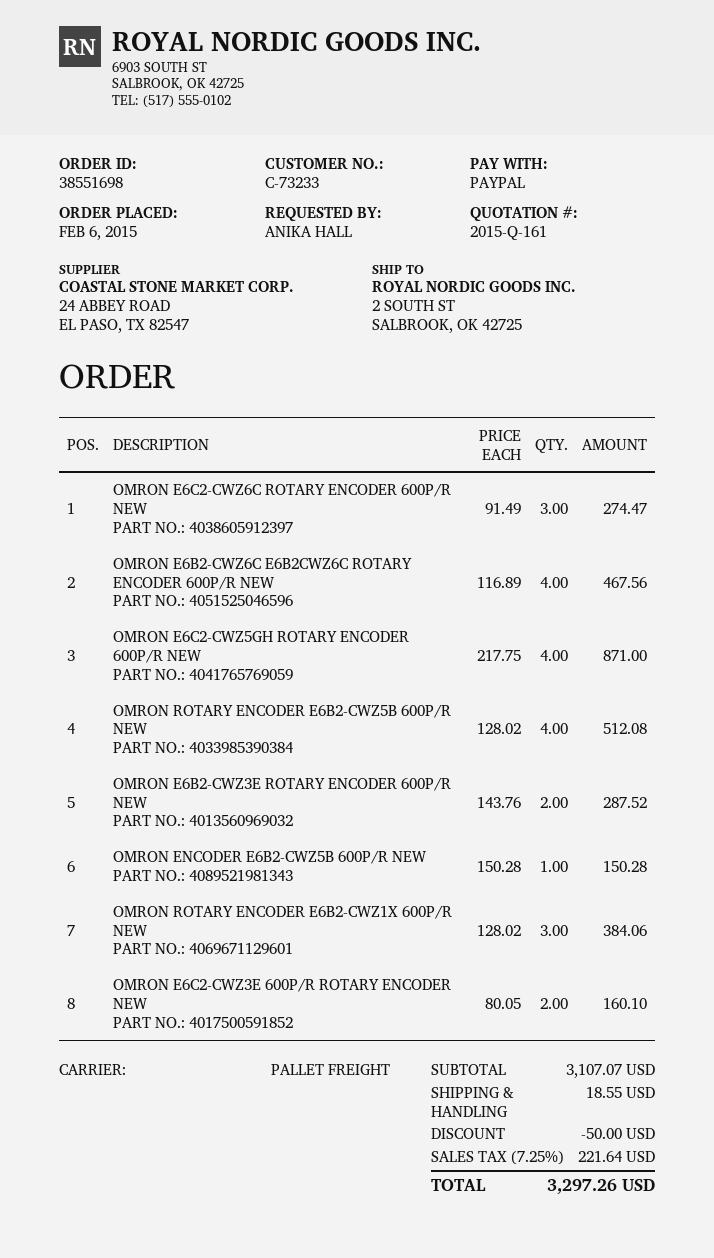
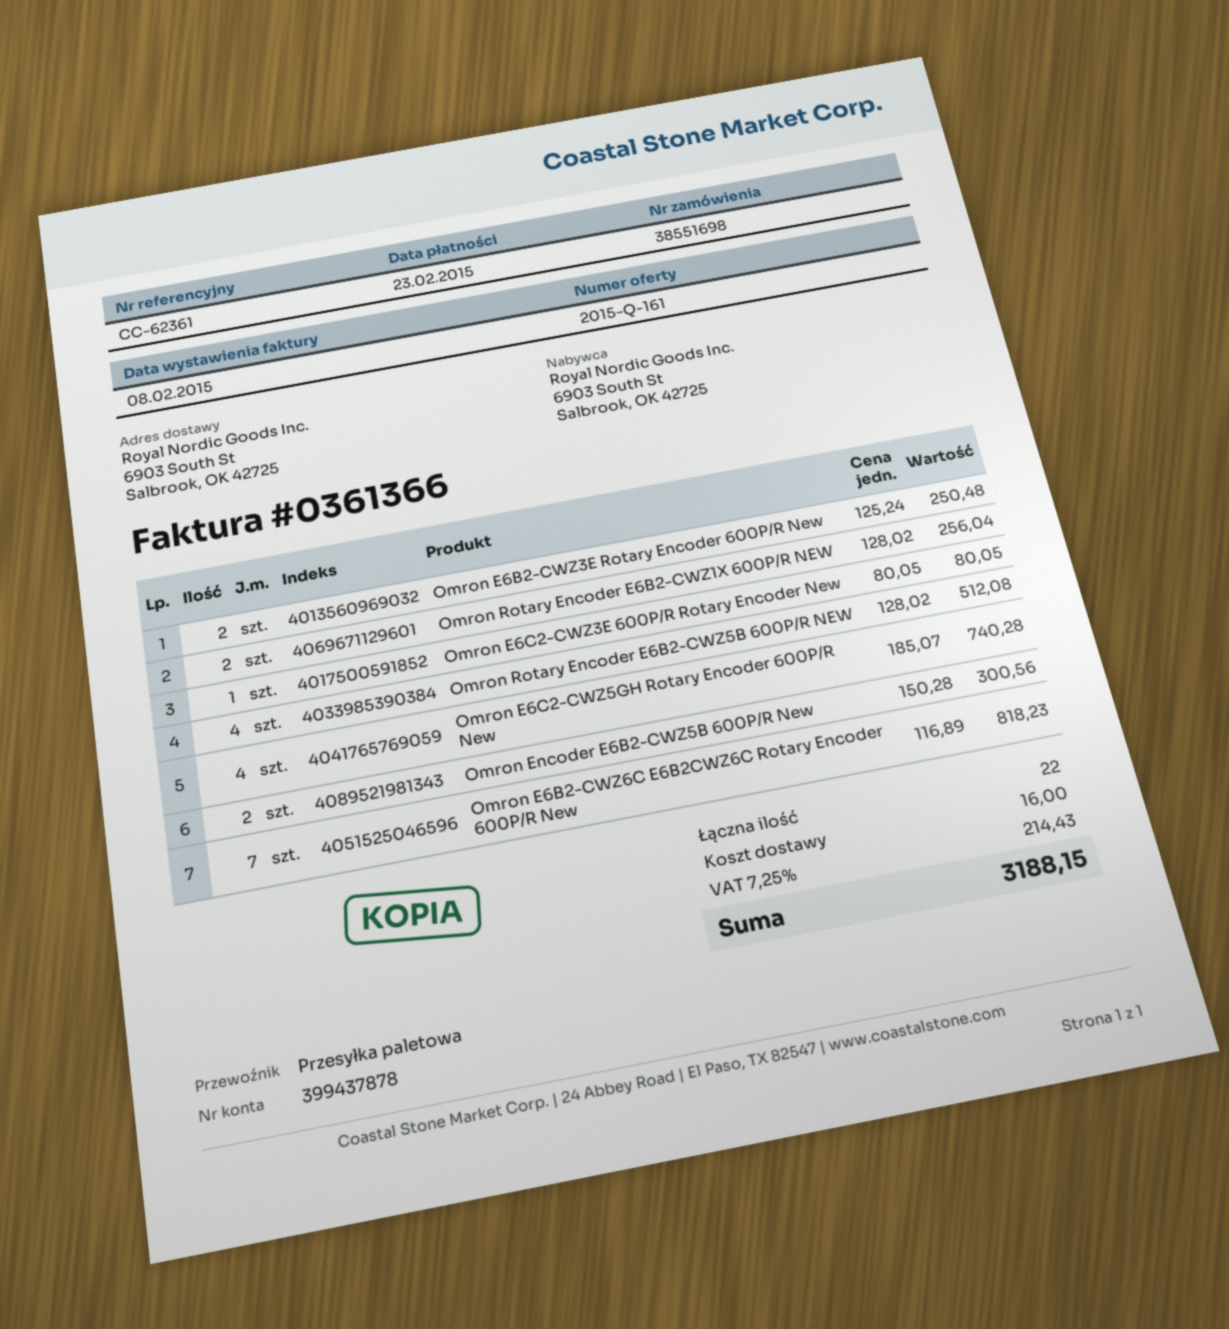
ship to: 2 SOUTH ST, SALBROOK, OK 42725 -> 6903 South St, Salbrook, OK 42725
OMRON E6C2-CWZ6C ROTARY ENCODER 600P/R NEW: 3 x 91.49 = 274.47 -> none
OMRON E6B2-CWZ6C E6B2CWZ6C ROTARY ENCODER 600P/R NEW: 4 x 116.89 = 467.56 -> 7 x 116.89 = 818.23
OMRON E6C2-CWZ5GH ROTARY ENCODER 600P/R NEW: 4 x 217.75 = 871.00 -> 4 x 185.07 = 740.28
OMRON E6B2-CWZ3E ROTARY ENCODER 600P/R NEW: 2 x 143.76 = 287.52 -> 2 x 125.24 = 250.48
OMRON ENCODER E6B2-CWZ5B 600P/R NEW: 1 x 150.28 = 150.28 -> 2 x 150.28 = 300.56
OMRON ROTARY ENCODER E6B2-CWZ1X 600P/R NEW: 3 x 128.02 = 384.06 -> 2 x 128.02 = 256.04
OMRON E6C2-CWZ3E 600P/R ROTARY ENCODER NEW: 2 x 80.05 = 160.10 -> 1 x 80.05 = 80.05
discount: 50.00 -> none
shipping: 18.55 -> 16.00
tax: 7.25% = 221.64 -> 7.25% = 214.43
total: 3297.26 -> 3188.15

